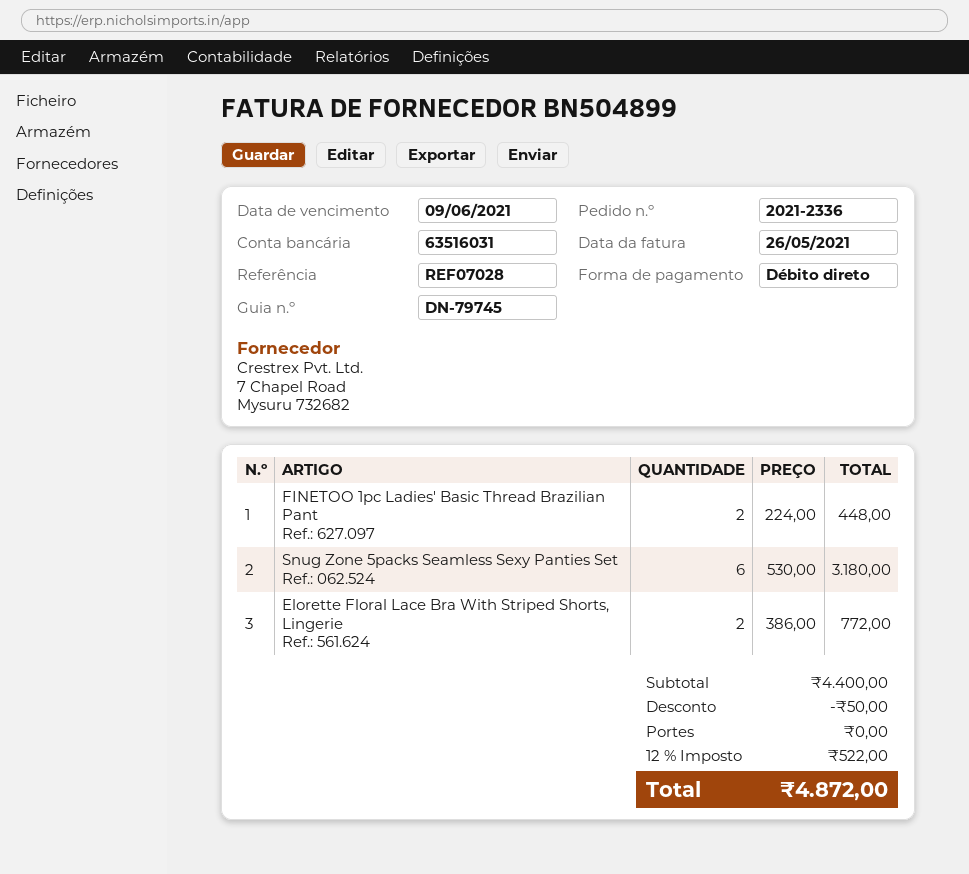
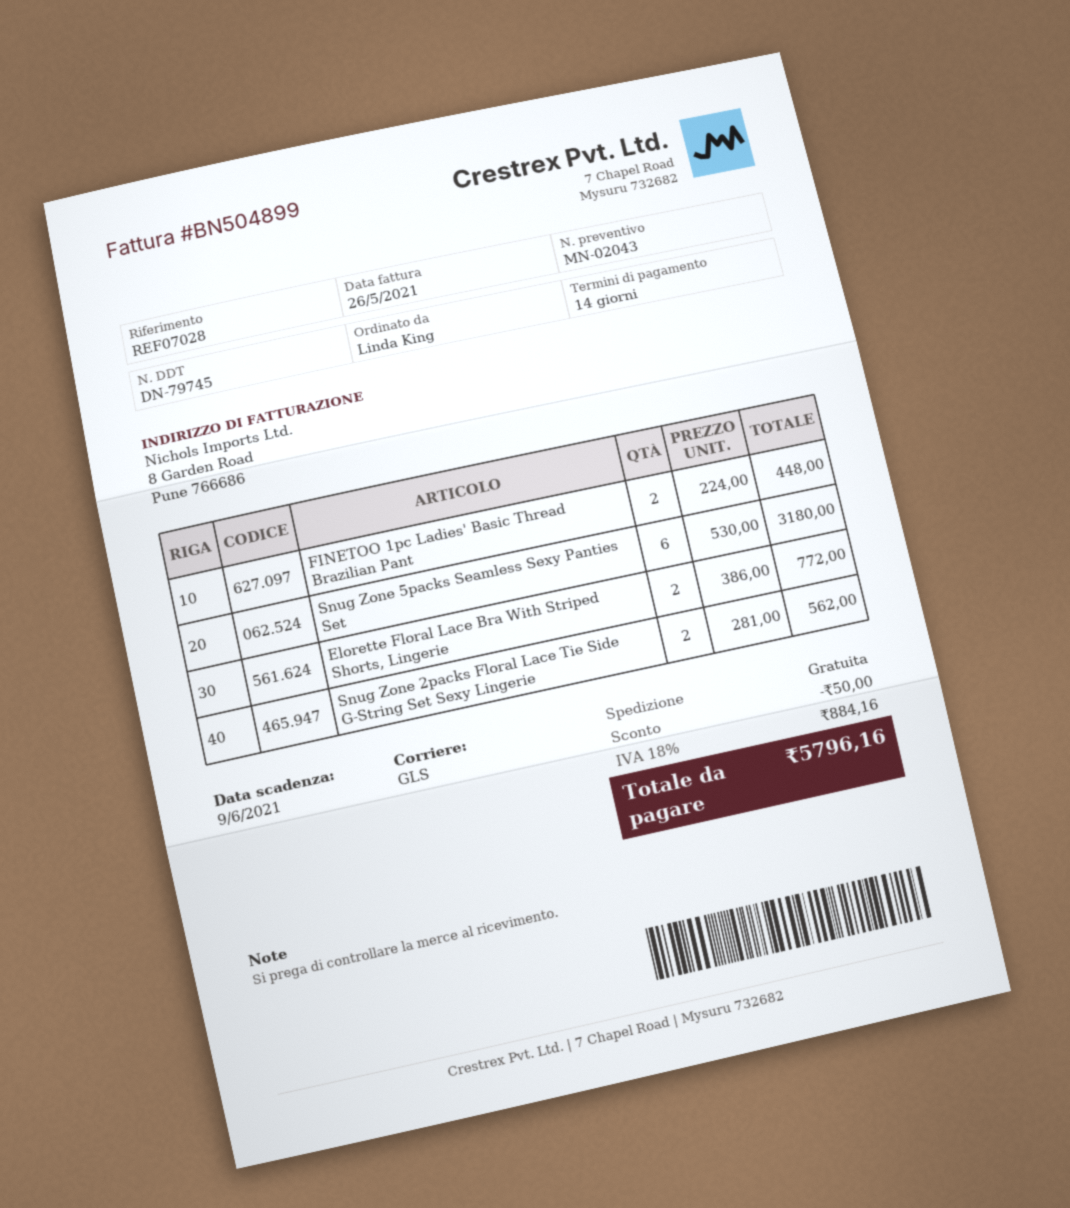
Snug Zone 2packs Floral Lace Tie Side G-String Set Sexy Lingerie: none -> 2 x 281.00 = 562.00
tax: 12% = 522.00 -> 18% = 884.16
total: 4872.00 -> 5796.16

